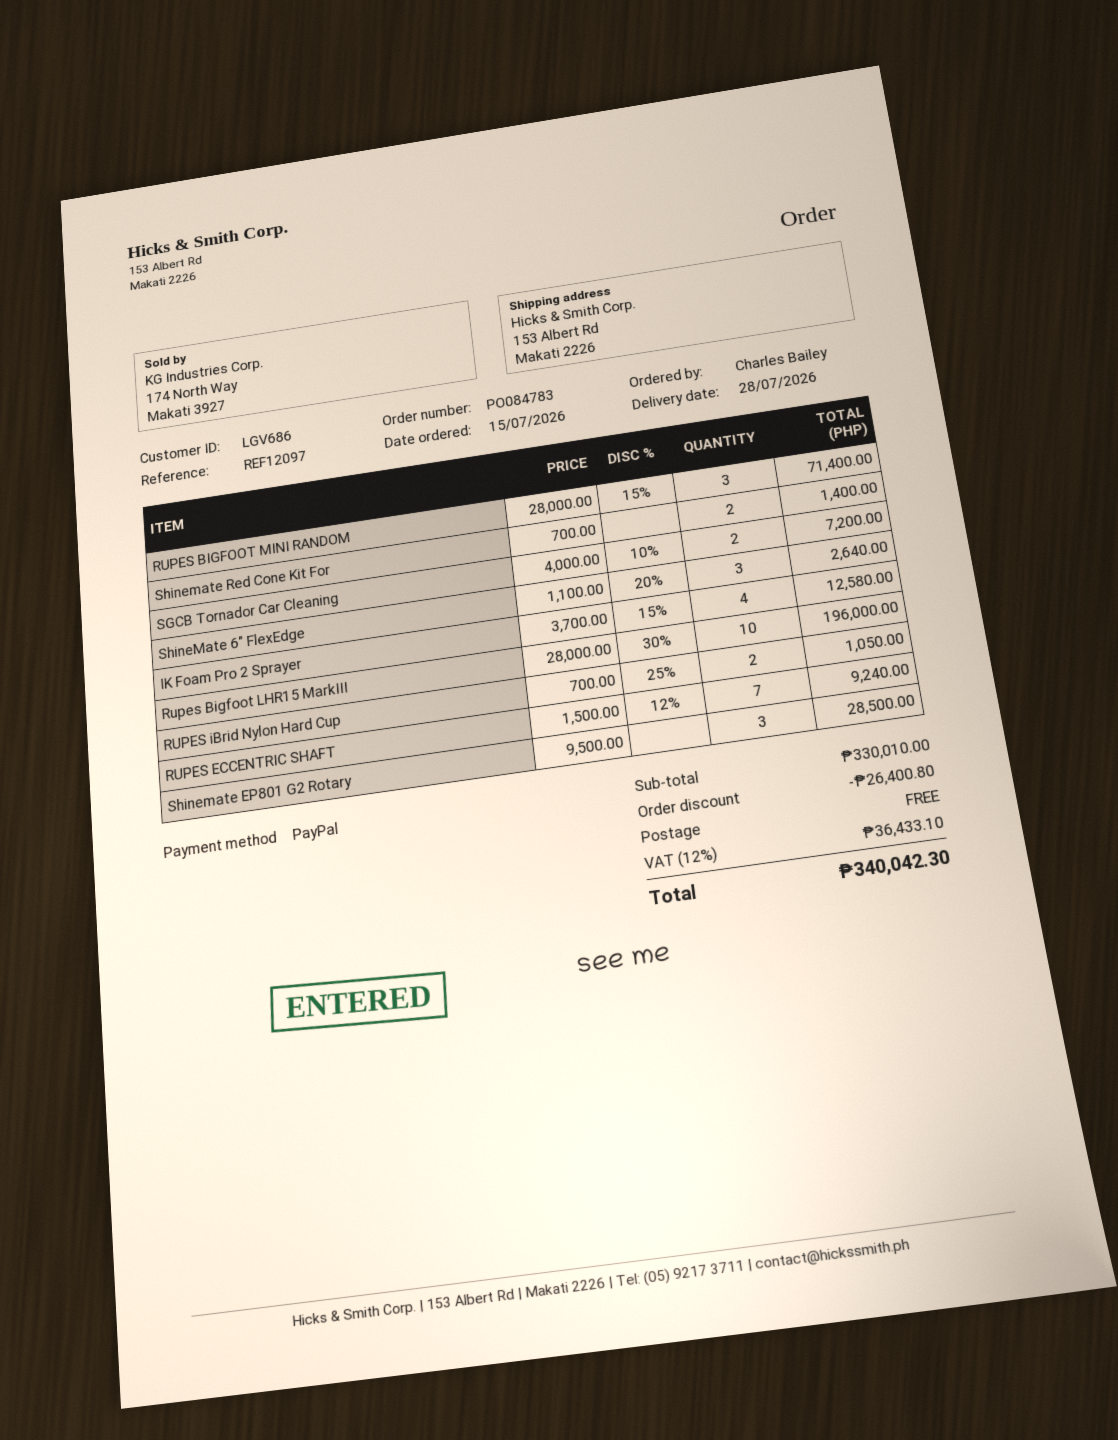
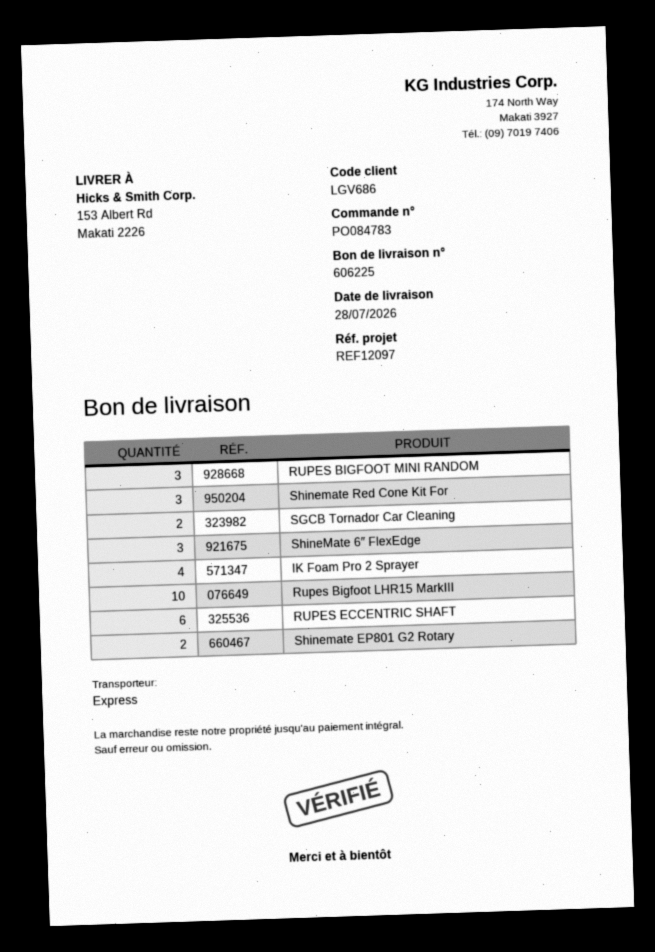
Shinemate Red Cone Kit For: 2 -> 3
RUPES iBrid Nylon Hard Cup: 2 -> none
RUPES ECCENTRIC SHAFT: 7 -> 6
Shinemate EP801 G2 Rotary: 3 -> 2

